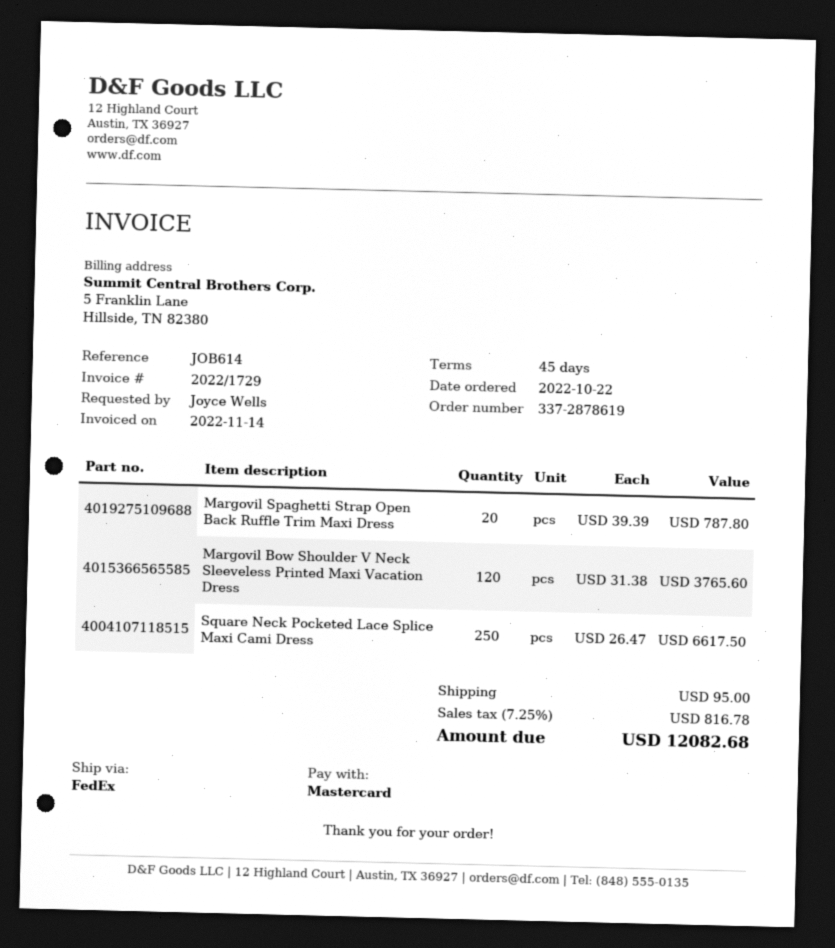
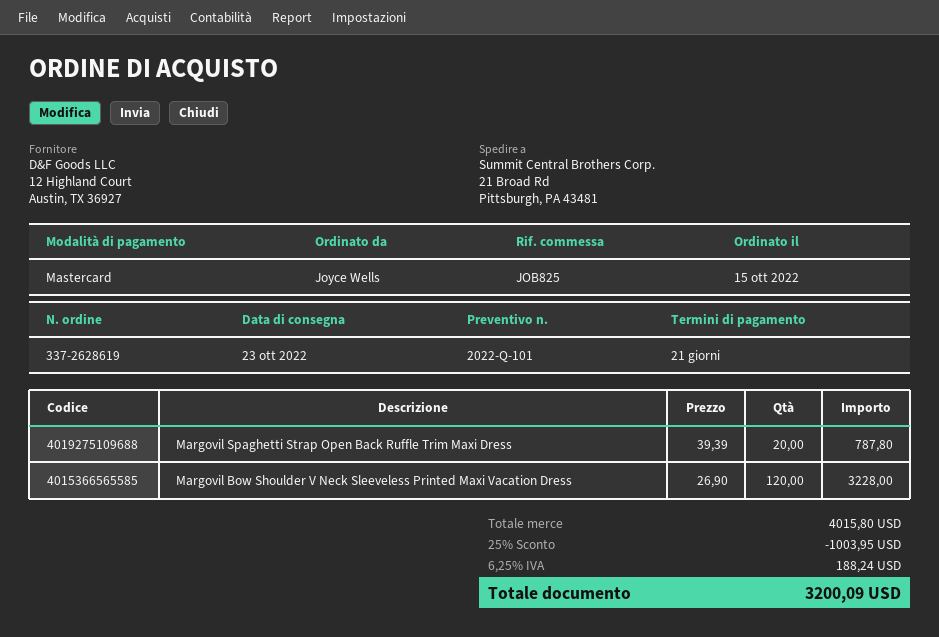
order number: 337-2878619 -> 337-2628619
order date: 2022-10-22 -> 2022-10-15
payment terms: 45 days -> 21 days
reference: JOB614 -> JOB825
Margovil Bow Shoulder V Neck Sleeveless Printed Maxi Vacation Dress: 120 x 31.38 = 3765.60 -> 120 x 26.90 = 3228.00
Square Neck Pocketed Lace Splice Maxi Cami Dress: 250 x 26.47 = 6617.50 -> none
discount: none -> 25% = 1003.95
shipping: 95.00 -> none
tax: 7.25% = 816.78 -> 6.25% = 188.24
total: 12082.68 -> 3200.09

